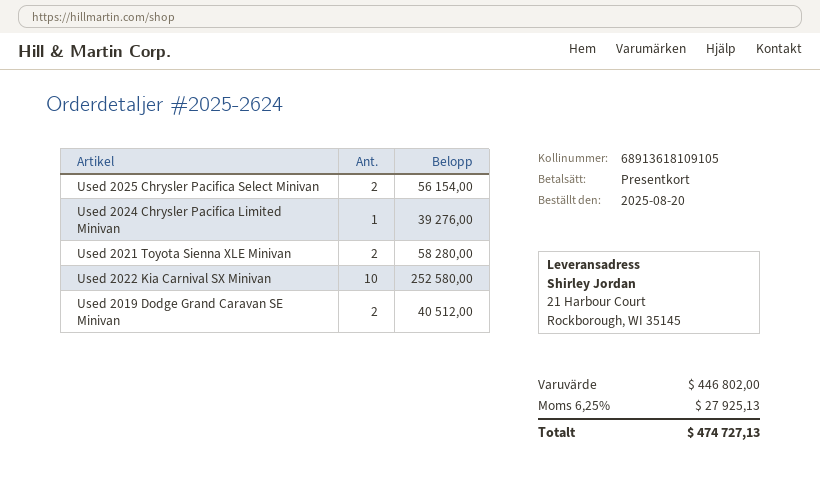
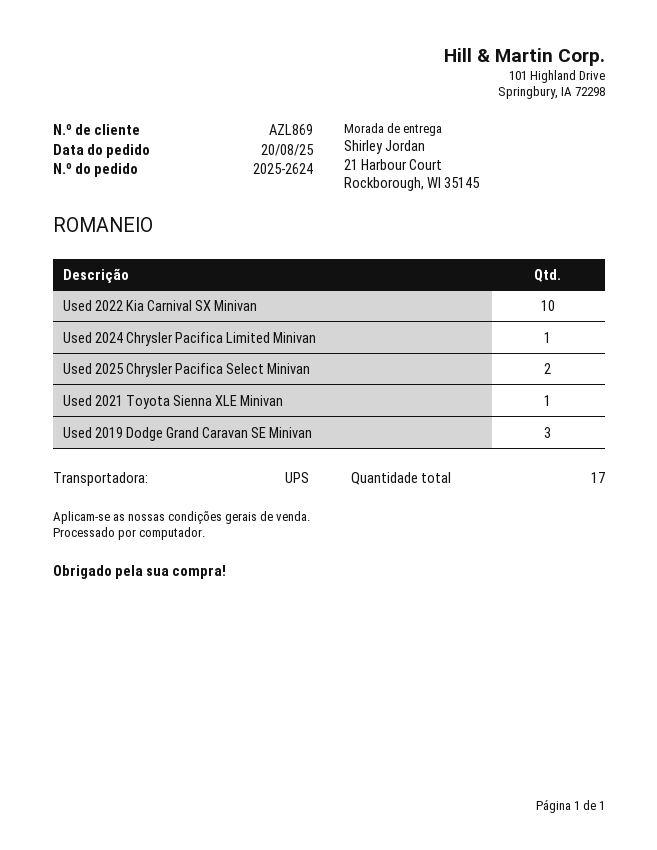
Used 2021 Toyota Sienna XLE Minivan: 2 -> 1
Used 2019 Dodge Grand Caravan SE Minivan: 2 -> 3

